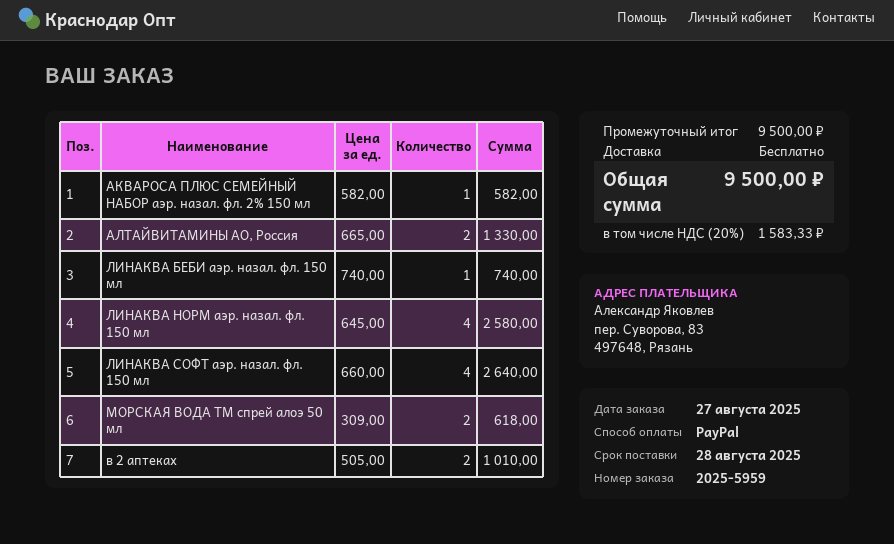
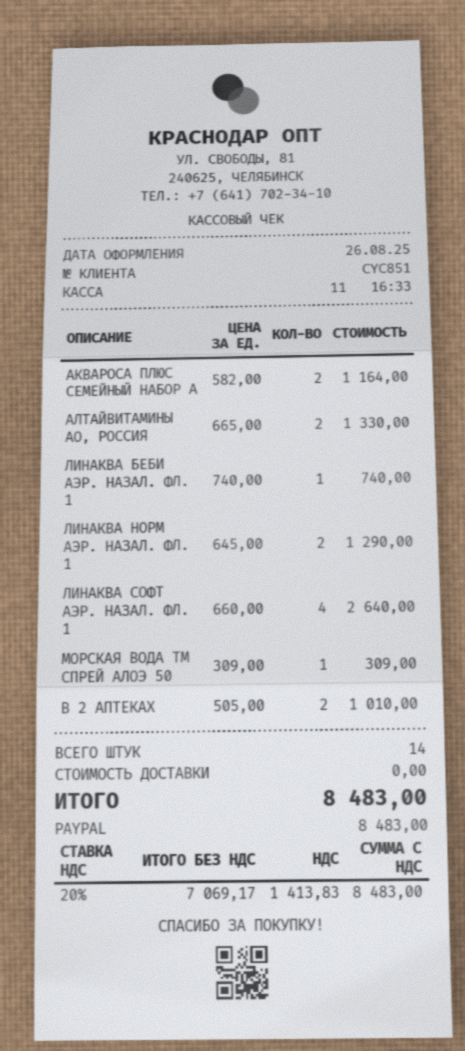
order date: 2025-08-27 -> 2025-08-26
АКВАРОСА ПЛЮС СЕМЕЙНЫЙ НАБОР аэр. назал. фл. 2% 150 мл: 1 x 582.00 = 582.00 -> 2 x 582.00 = 1164.00
ЛИНАКВА НОРМ аэр. назал. фл. 150 мл: 4 x 645.00 = 2580.00 -> 2 x 645.00 = 1290.00
МОРСКАЯ ВОДА ТМ спрей алоэ 50 мл: 2 x 309.00 = 618.00 -> 1 x 309.00 = 309.00
tax: 20% = 1583.33 -> 20% = 1413.83
total: 9500.00 -> 8483.00

